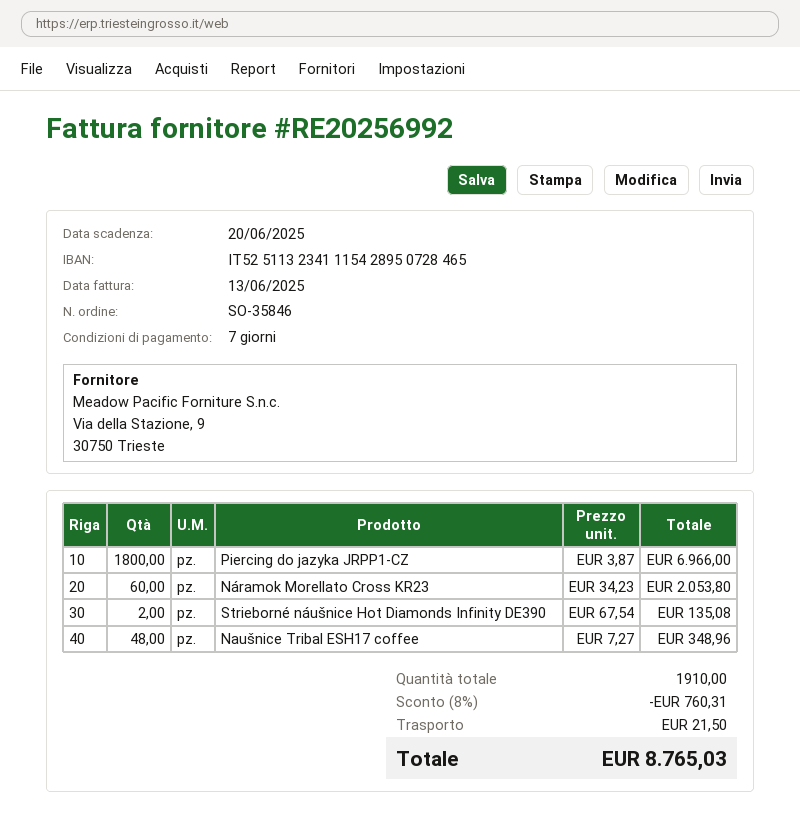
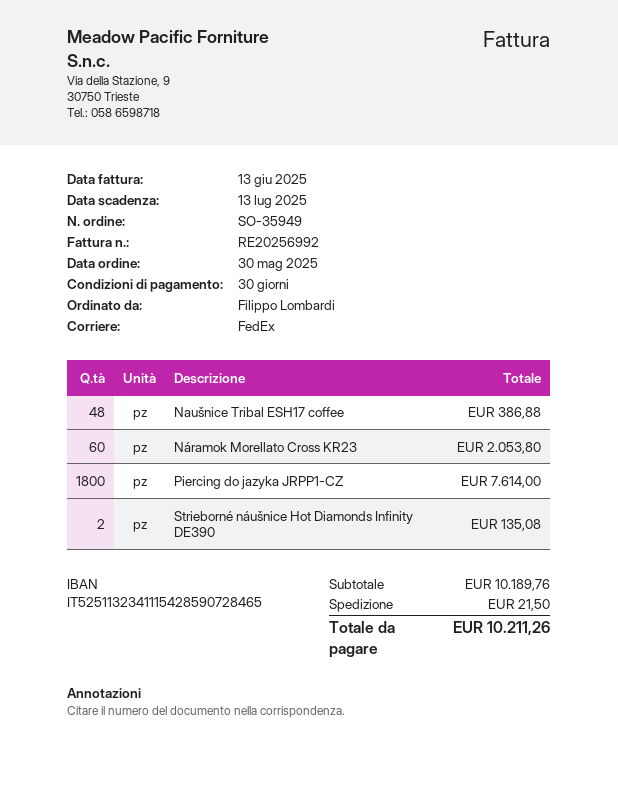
order number: SO-35846 -> SO-35949
payment terms: 7 days -> 30 days
due date: 2025-06-20 -> 2025-07-13
bank account: IT5251132341115428950728465 -> IT5251132341115428590728465
Piercing do jazyka JRPP1-CZ: 1800 for 6966.00 -> 1800 for 7614.00
Naušnice Tribal ESH17 coffee: 48 for 348.96 -> 48 for 386.88
discount: 8% = 760.31 -> none
total: 8765.03 -> 10211.26

